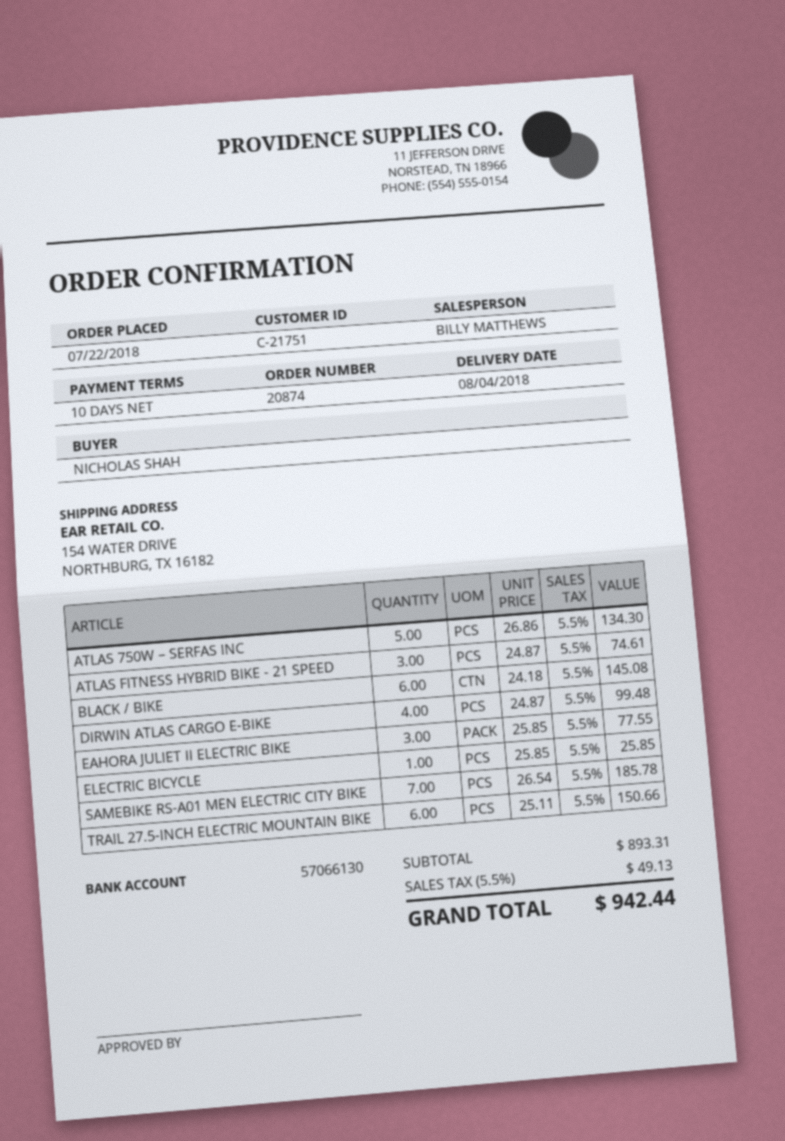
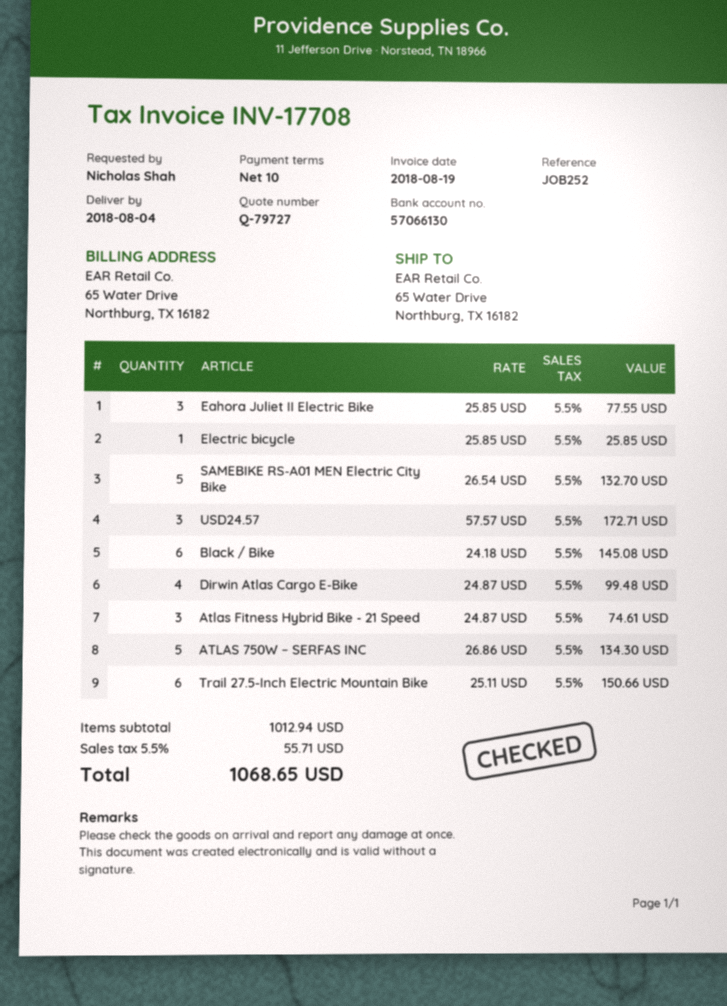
ship to: 154 WATER DRIVE, NORTHBURG, TX 16182 -> 65 Water Drive, Northburg, TX 16182
SAMEBIKE RS-A01 MEN ELECTRIC CITY BIKE: 7 x 26.54 = 185.78 -> 5 x 26.54 = 132.70
USD24.57: none -> 3 x 57.57 = 172.71
subtotal: 893.31 -> 1012.94
tax: 5.5% = 49.13 -> 5.5% = 55.71
total: 942.44 -> 1068.65

